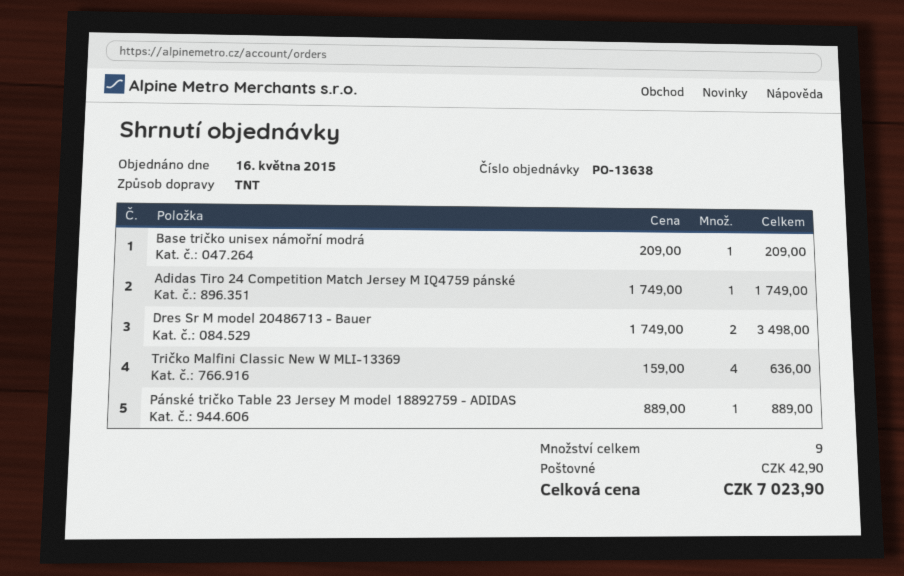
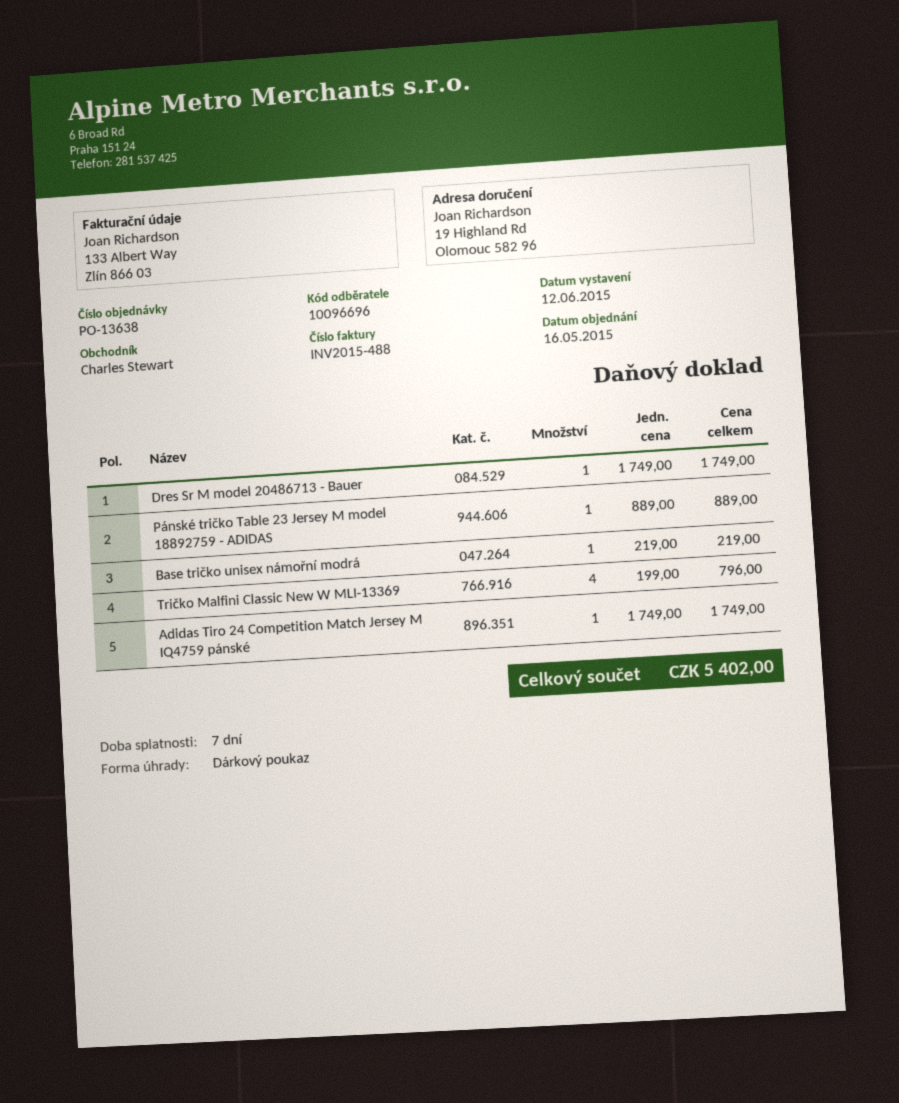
Base tričko unisex námořní modrá: 1 x 209.00 = 209.00 -> 1 x 219.00 = 219.00
Dres Sr M model 20486713 - Bauer: 2 x 1749.00 = 3498.00 -> 1 x 1749.00 = 1749.00
Tričko Malfini Classic New W MLI-13369: 4 x 159.00 = 636.00 -> 4 x 199.00 = 796.00
shipping: 42.90 -> none
total: 7023.90 -> 5402.00

